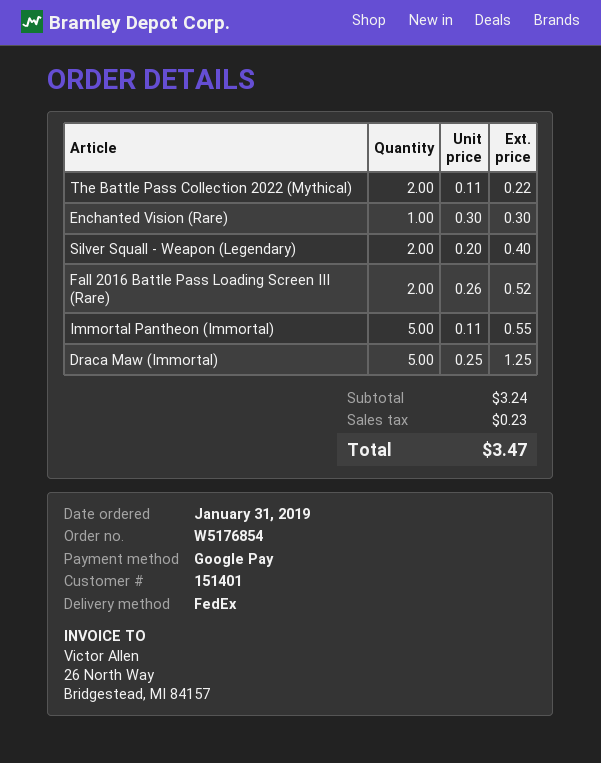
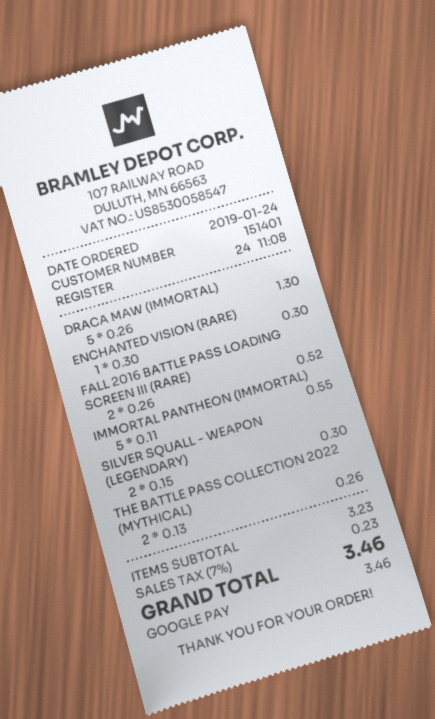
order date: 2019-01-31 -> 2019-01-24
The Battle Pass Collection 2022 (Mythical): 2 x 0.11 = 0.22 -> 2 x 0.13 = 0.26
Silver Squall - Weapon (Legendary): 2 x 0.20 = 0.40 -> 2 x 0.15 = 0.30
Draca Maw (Immortal): 5 x 0.25 = 1.25 -> 5 x 0.26 = 1.30
subtotal: 3.24 -> 3.23
total: 3.47 -> 3.46

